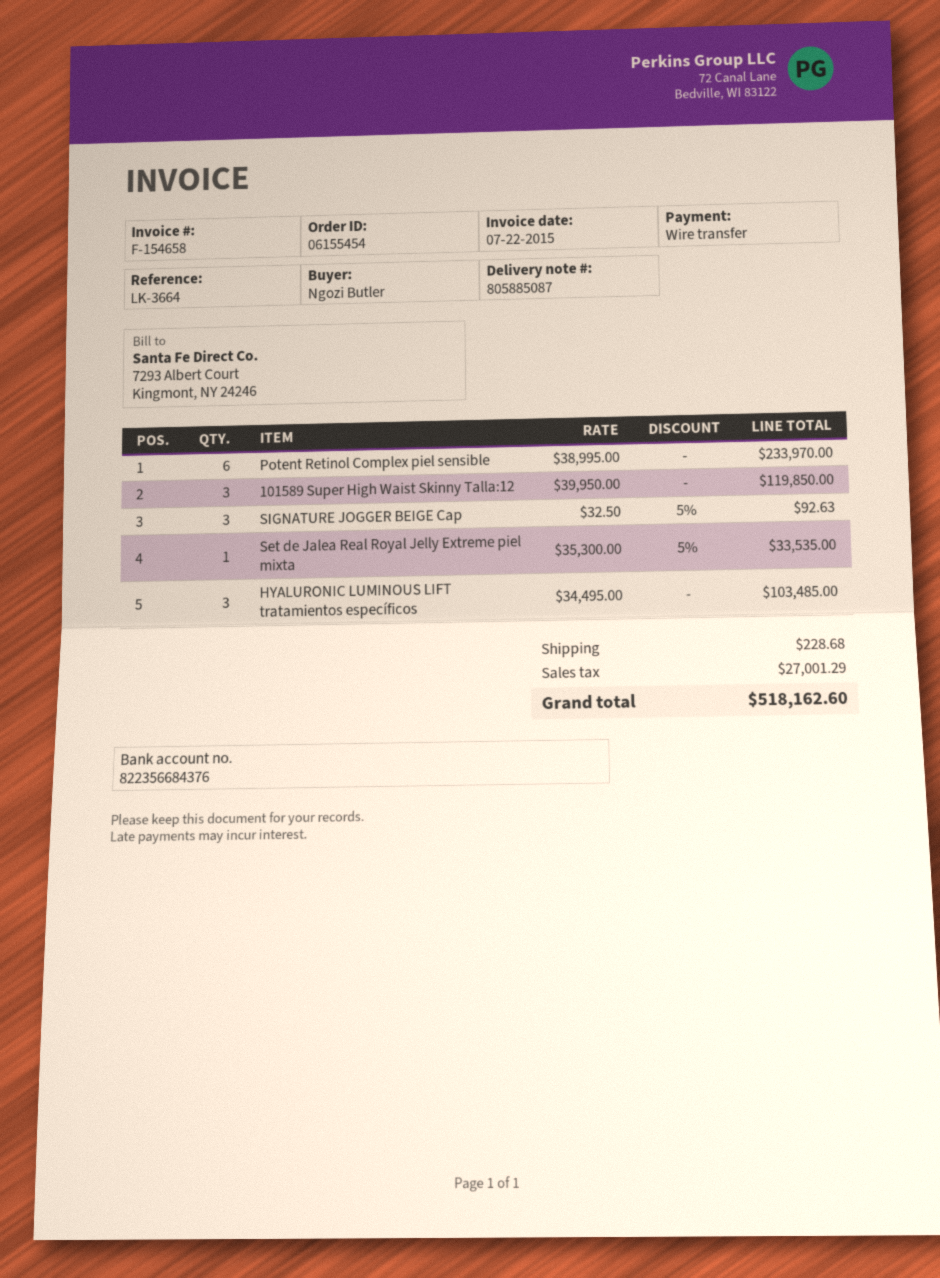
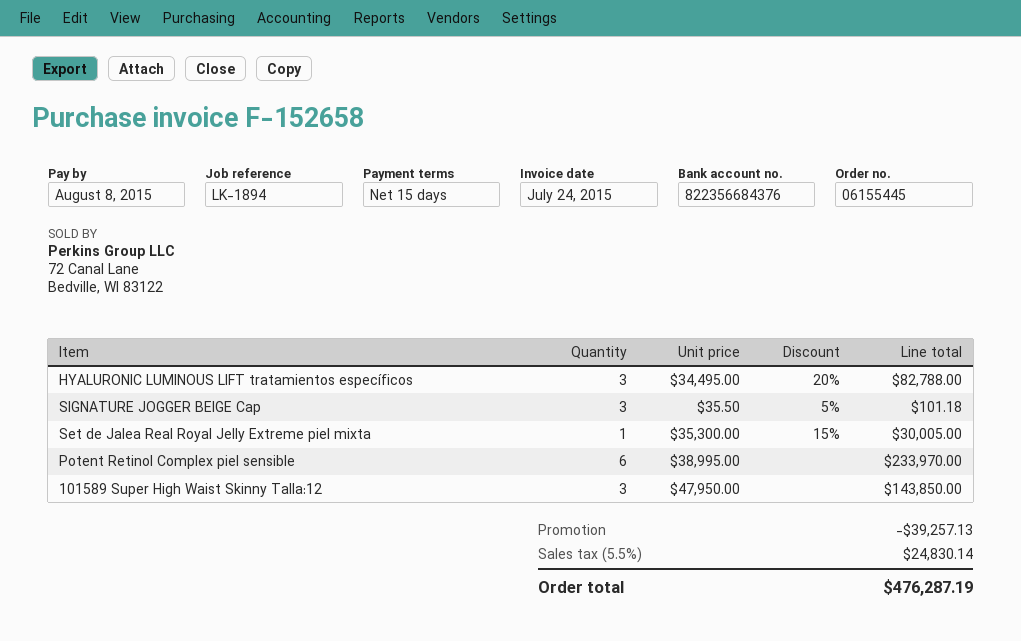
order number: 06155454 -> 06155445
invoice number: F-154658 -> F-152658
invoice date: 2015-07-22 -> 2015-07-24
reference: LK-3664 -> LK-1894
101589 Super High Waist Skinny Talla:12: 3 x 39950.00 = 119850.00 -> 3 x 47950.00 = 143850.00
SIGNATURE JOGGER BEIGE Cap: 3 x 32.50 - 5% = 92.63 -> 3 x 35.50 - 5% = 101.18
Set de Jalea Real Royal Jelly Extreme piel mixta: 1 x 35300.00 - 5% = 33535.00 -> 1 x 35300.00 - 15% = 30005.00
HYALURONIC LUMINOUS LIFT tratamientos específicos: 3 x 34495.00 = 103485.00 -> 3 x 34495.00 - 20% = 82788.00
discount: none -> 39257.13
shipping: 228.68 -> none
tax: 27001.29 -> 24830.14
total: 518162.60 -> 476287.19

